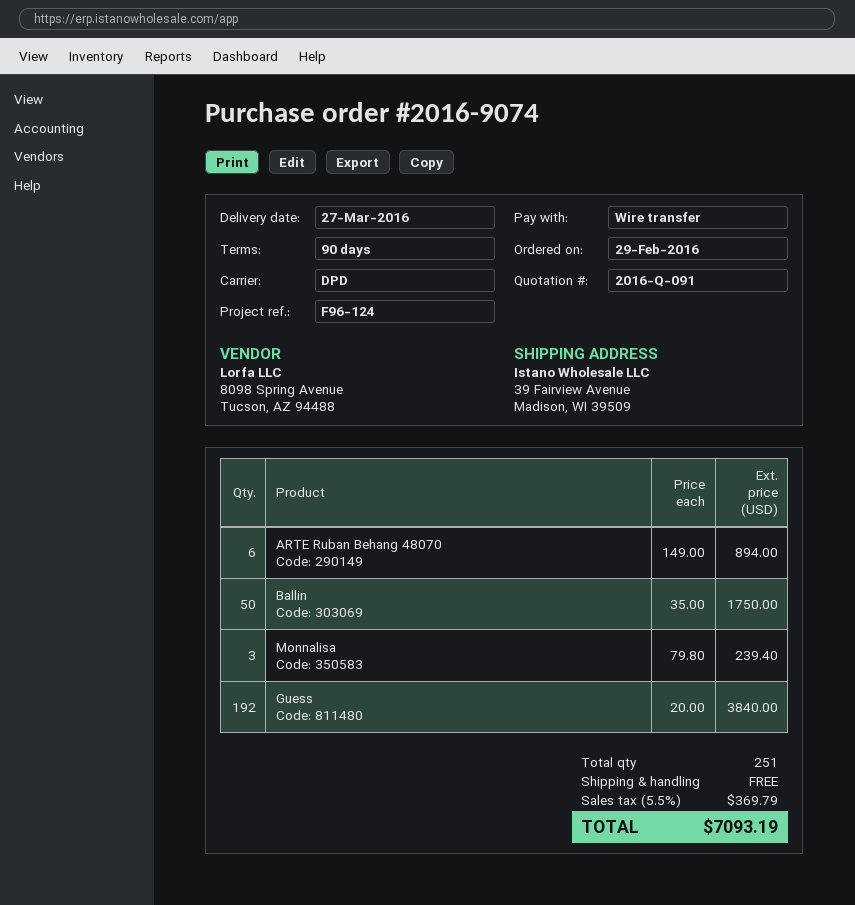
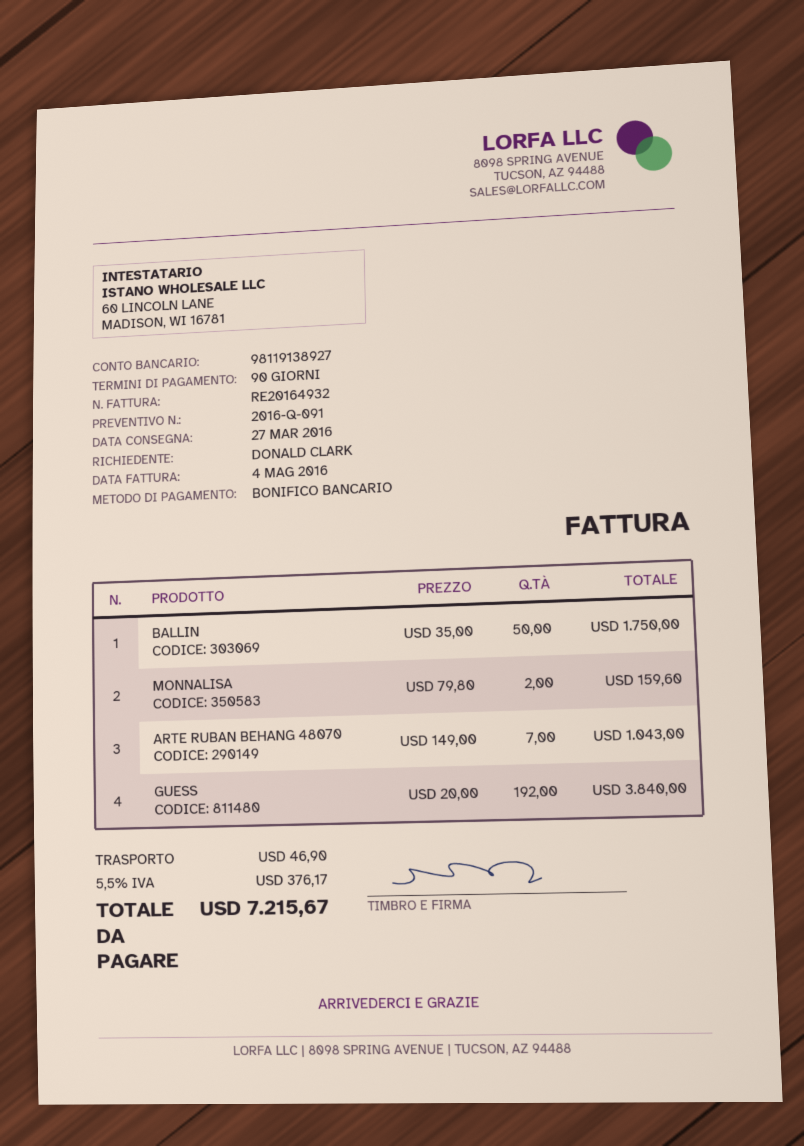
ARTE Ruban Behang 48070: 6 x 149.00 = 894.00 -> 7 x 149.00 = 1043.00
Monnalisa: 3 x 79.80 = 239.40 -> 2 x 79.80 = 159.60
shipping: 0.00 -> 46.90
tax: 5.5% = 369.79 -> 5.5% = 376.17
total: 7093.19 -> 7215.67

